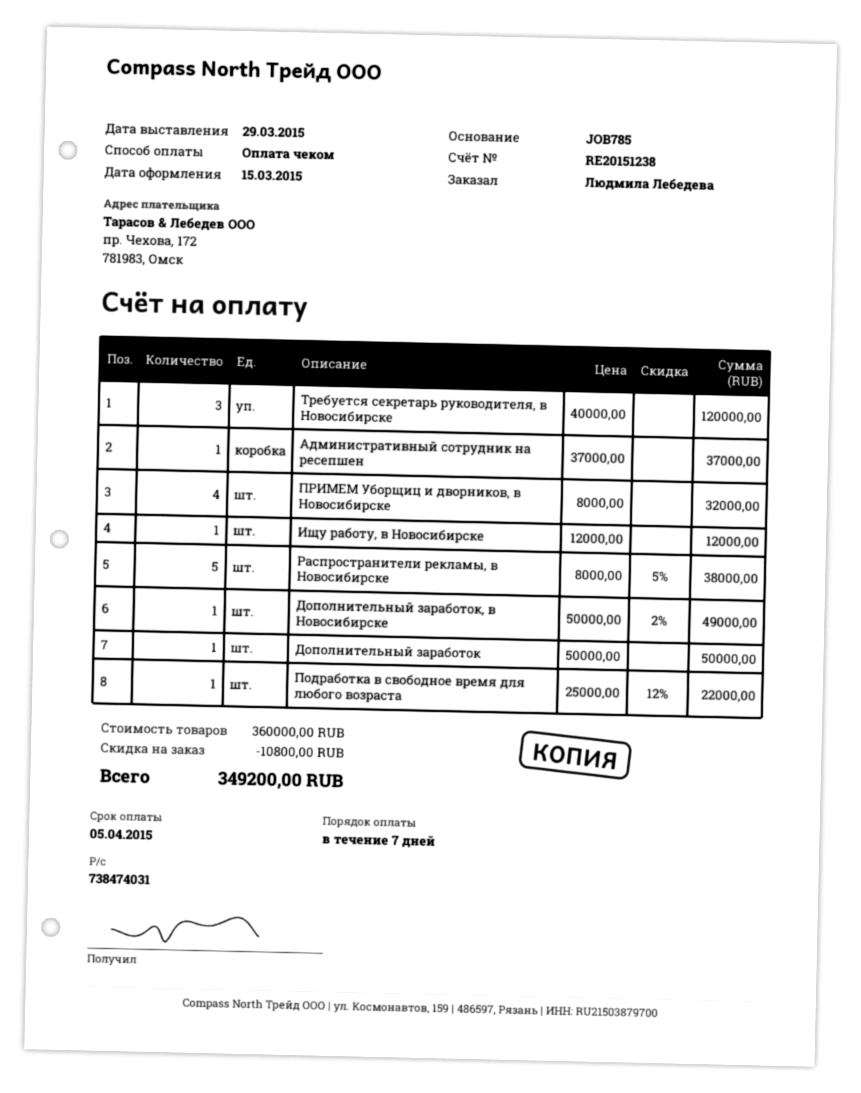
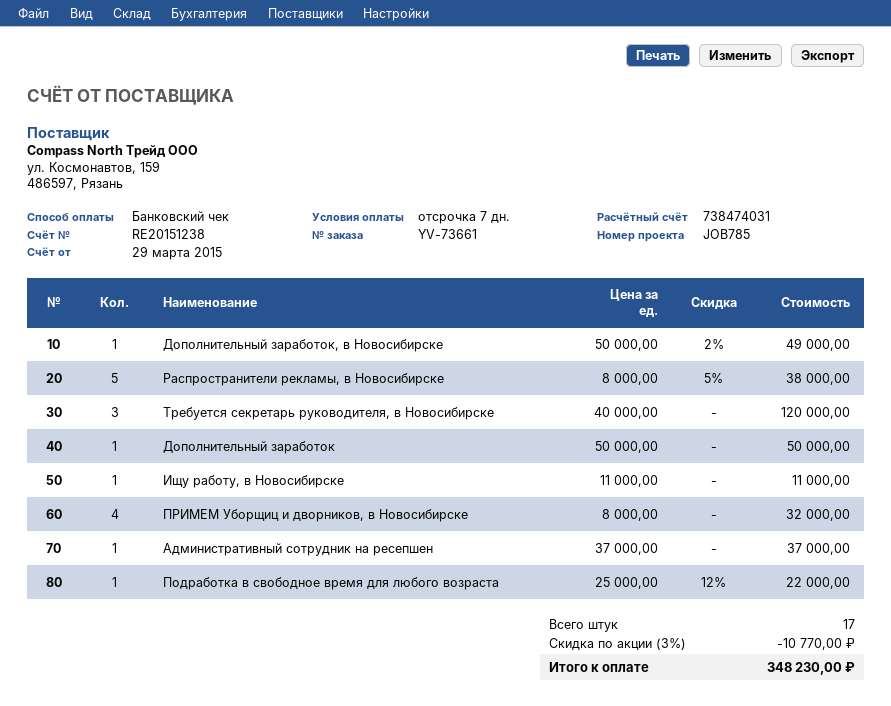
Ищу работу, в Новосибирске: 1 x 12000.00 = 12000.00 -> 1 x 11000.00 = 11000.00
discount: 10800.00 -> 10770.00
total: 349200.00 -> 348230.00

